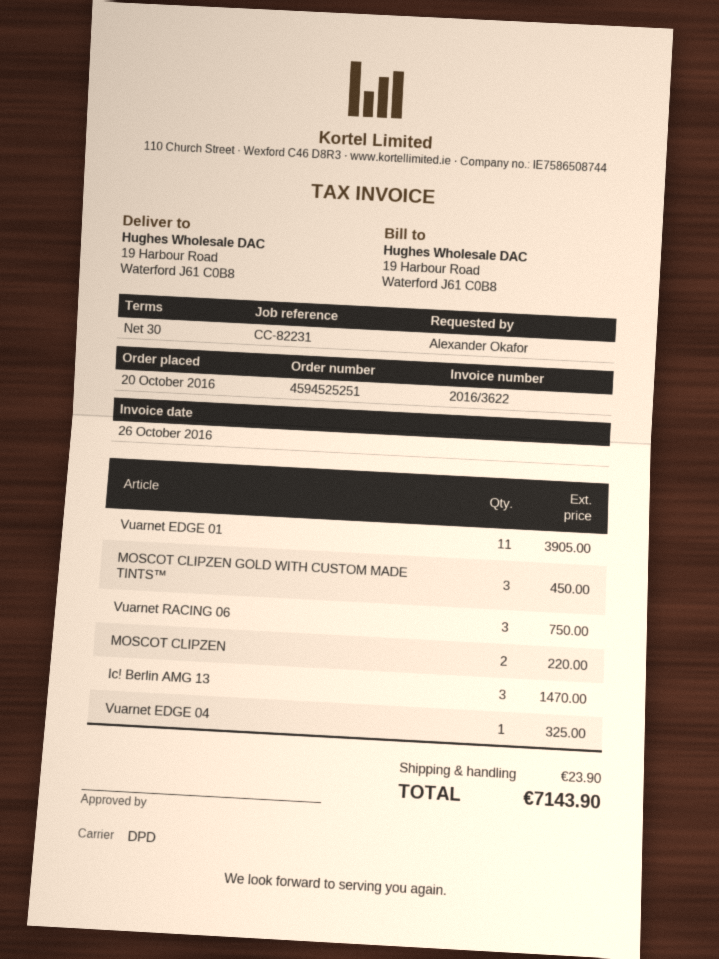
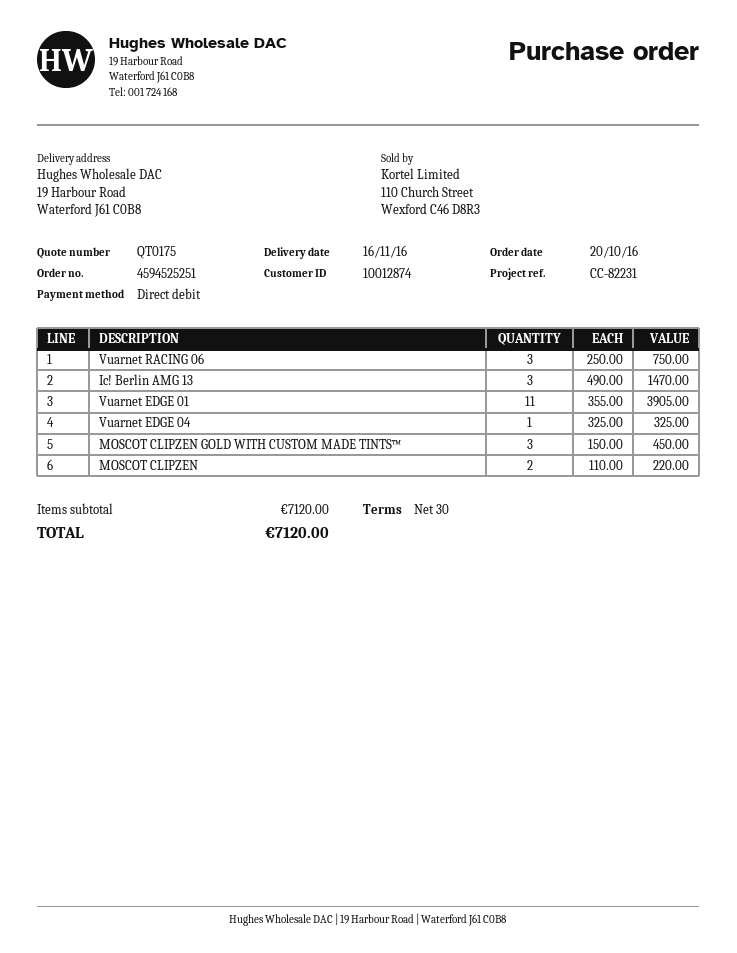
shipping: 23.90 -> none
total: 7143.90 -> 7120.00

